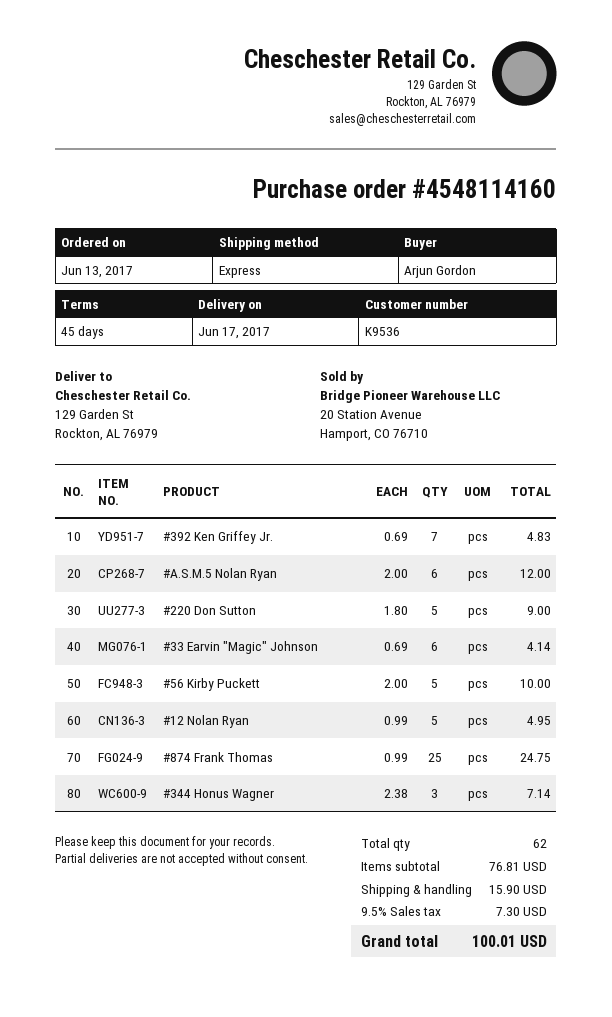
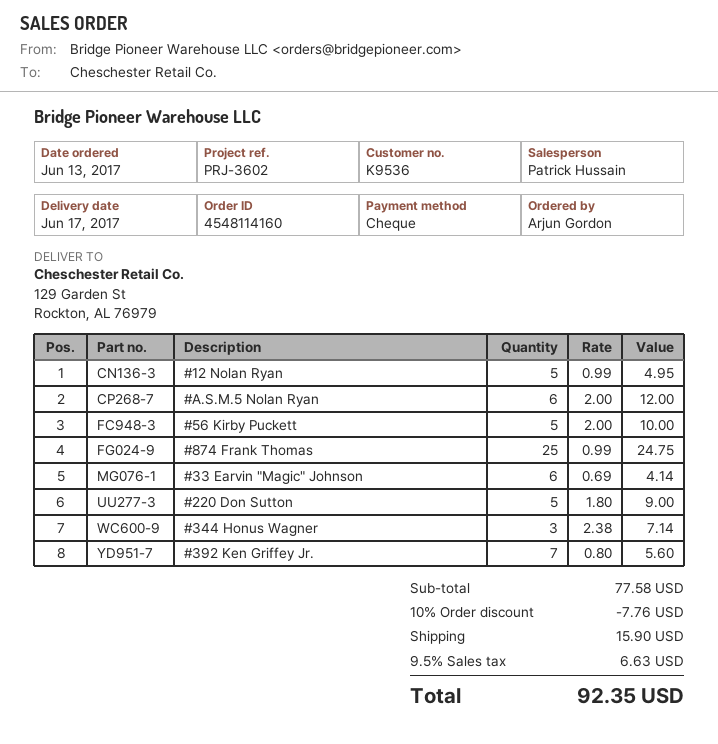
#392 Ken Griffey Jr.: 7 x 0.69 = 4.83 -> 7 x 0.80 = 5.60
subtotal: 76.81 -> 77.58
discount: none -> 10% = 7.76
tax: 9.5% = 7.30 -> 9.5% = 6.63
total: 100.01 -> 92.35

